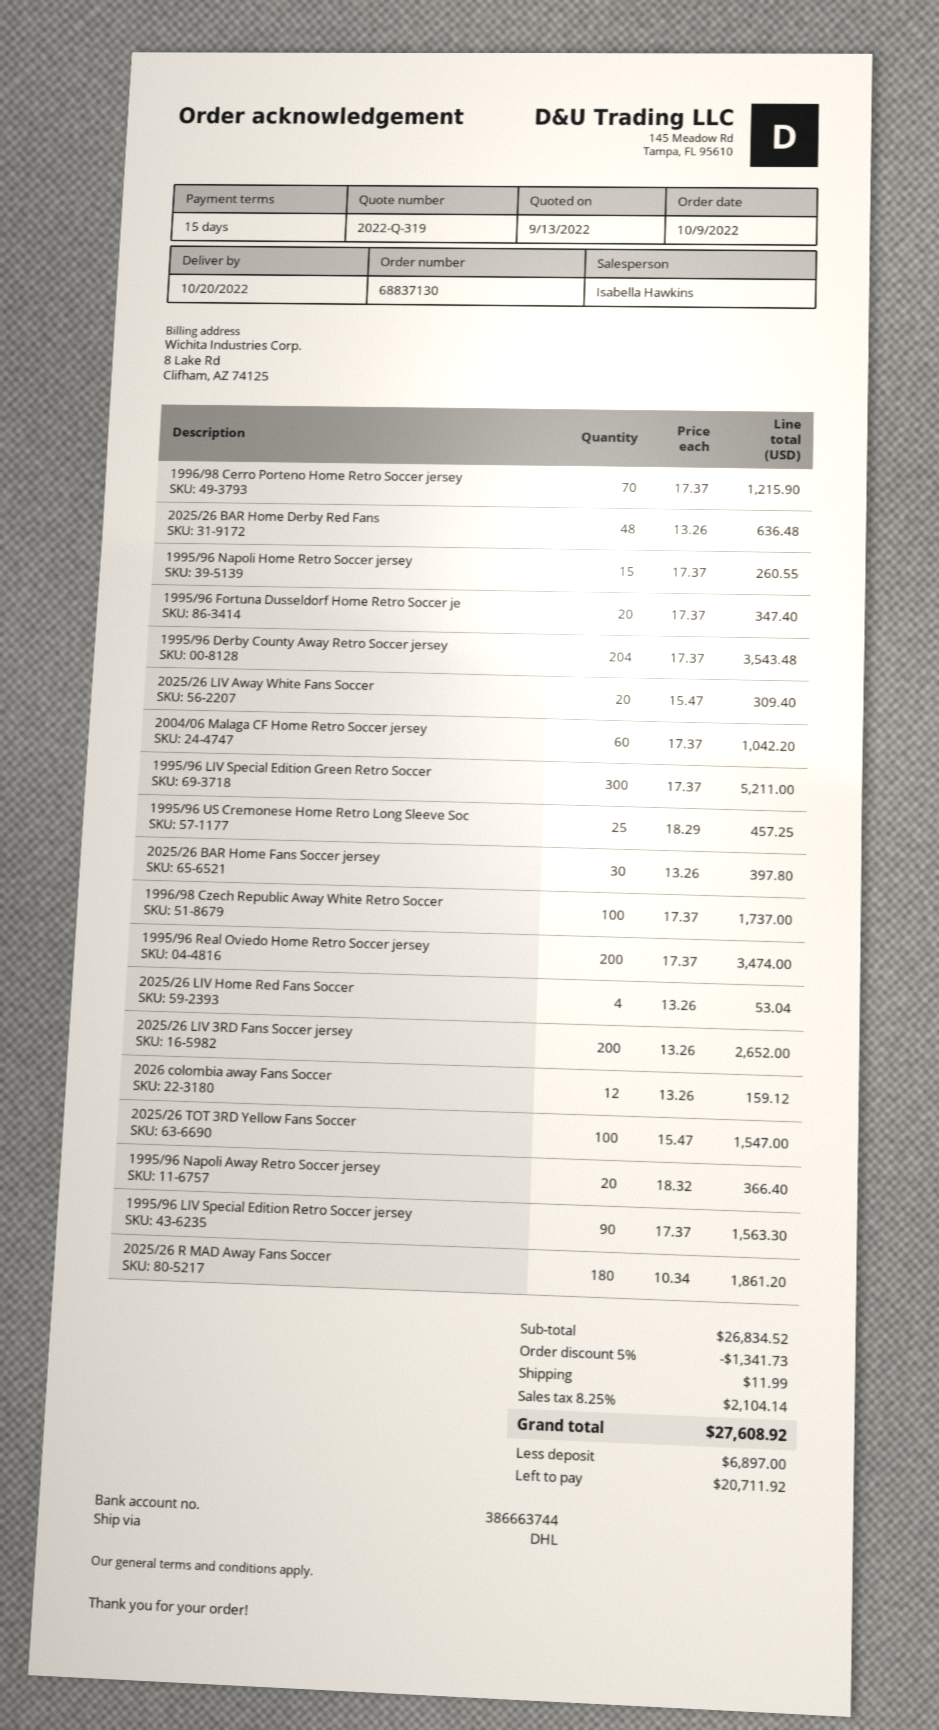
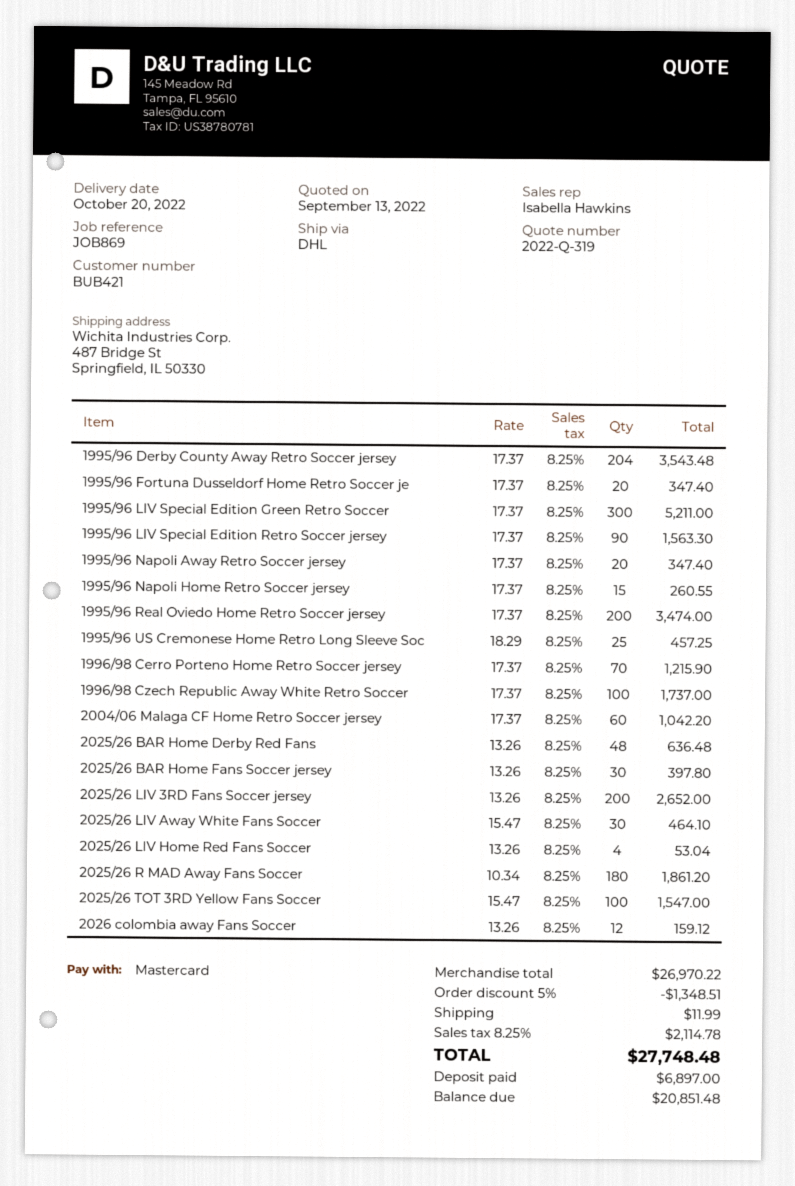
2025/26 LIV Away White Fans Soccer: 20 x 15.47 = 309.40 -> 30 x 15.47 = 464.10
1995/96 Napoli Away Retro Soccer jersey: 20 x 18.32 = 366.40 -> 20 x 17.37 = 347.40
subtotal: 26834.52 -> 26970.22
discount: 5% = 1341.73 -> 5% = 1348.51
tax: 8.25% = 2104.14 -> 8.25% = 2114.78
total: 27608.92 -> 27748.48
balance: 20711.92 -> 20851.48

